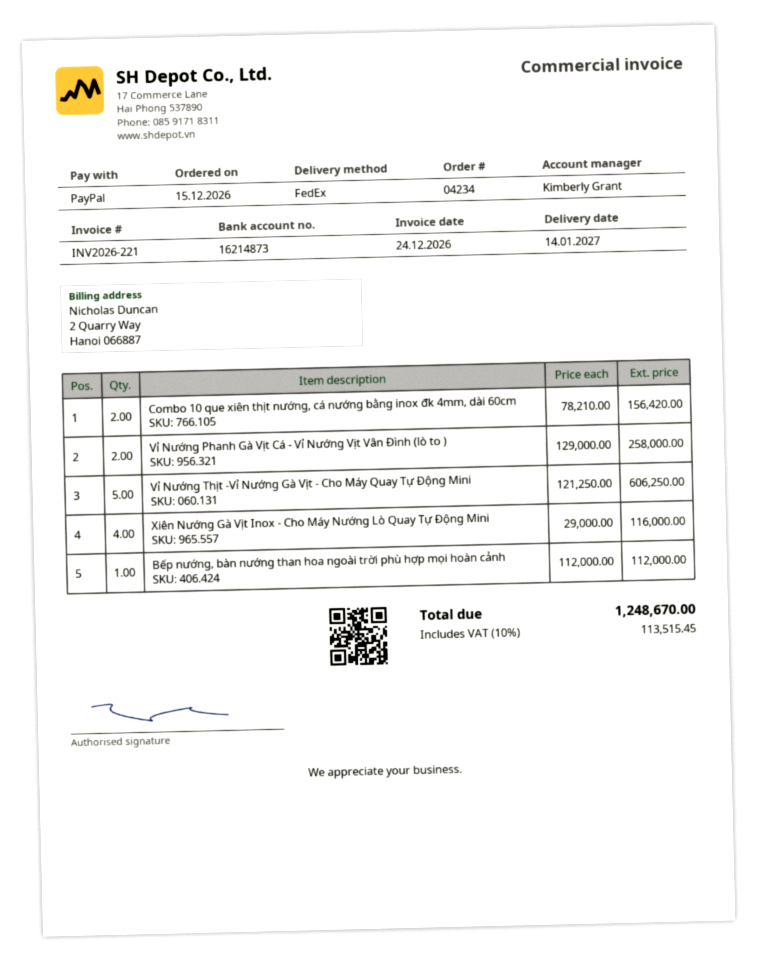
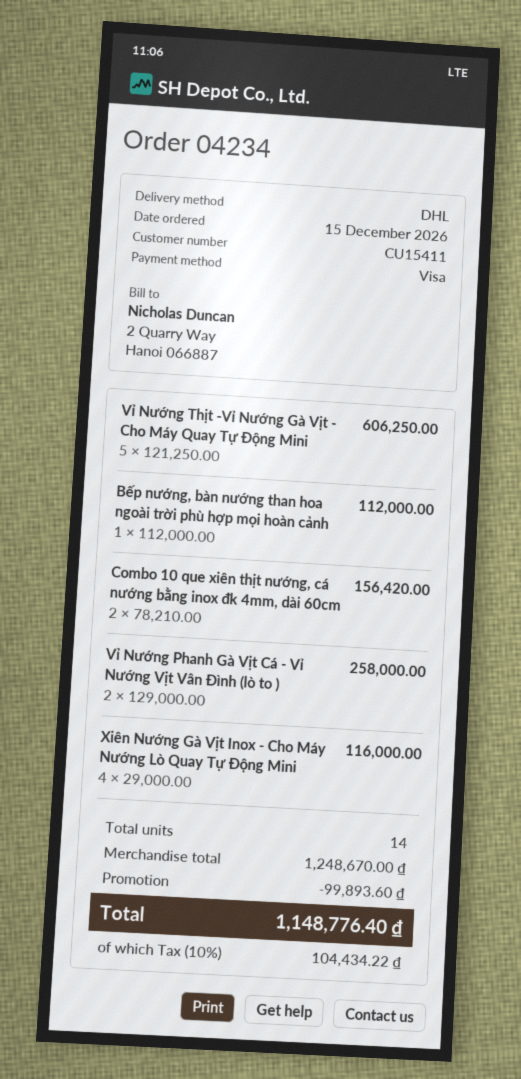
payment method: PayPal -> Visa
shipping method: FedEx -> DHL
discount: none -> 99893.60
tax: 10% = 113515.45 -> 10% = 104434.22
total: 1248670.00 -> 1148776.40

